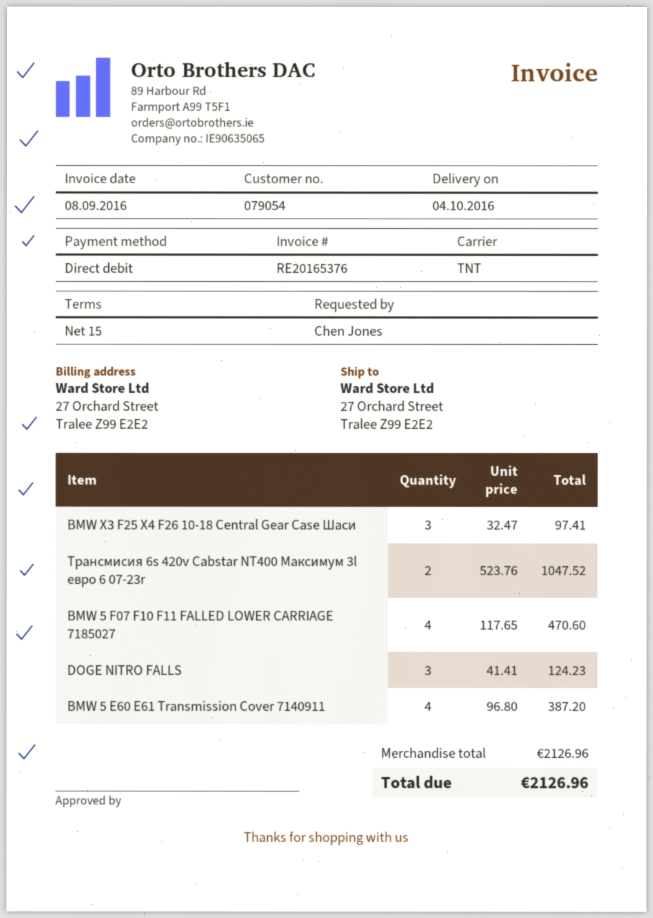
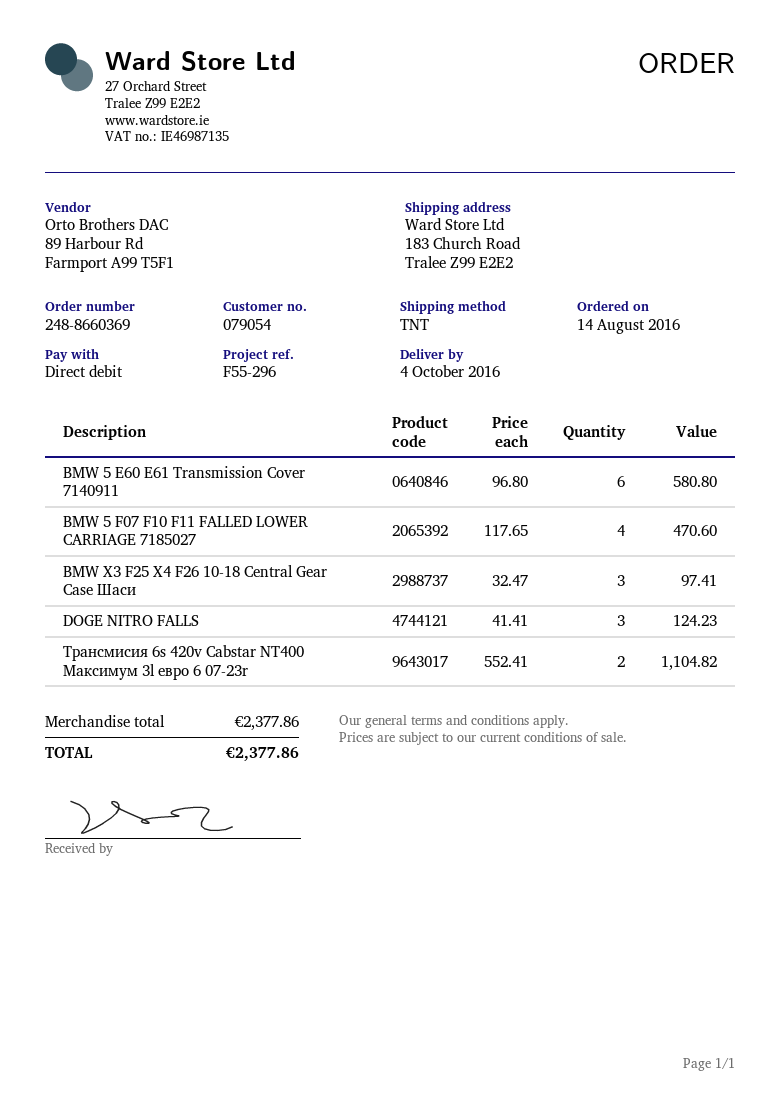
ship to: 27 Orchard Street, Tralee Z99 E2E2 -> 183 Church Road, Tralee Z99 E2E2
Трансмисия 6s 420v Cabstar NT400 Максимум 3l евро 6 07-23r: 2 x 523.76 = 1047.52 -> 2 x 552.41 = 1104.82
BMW 5 E60 E61 Transmission Cover 7140911: 4 x 96.80 = 387.20 -> 6 x 96.80 = 580.80
subtotal: 2126.96 -> 2377.86
total: 2126.96 -> 2377.86

